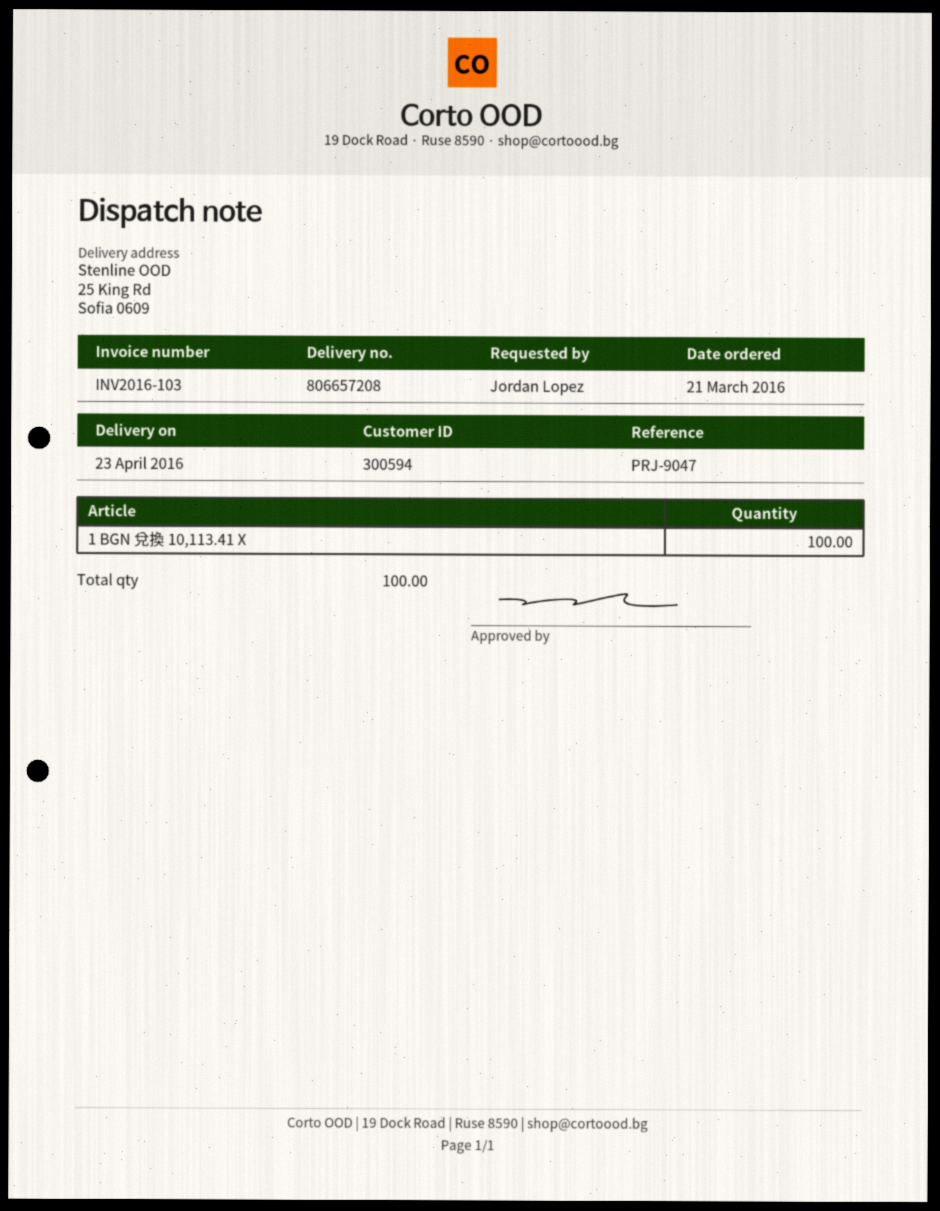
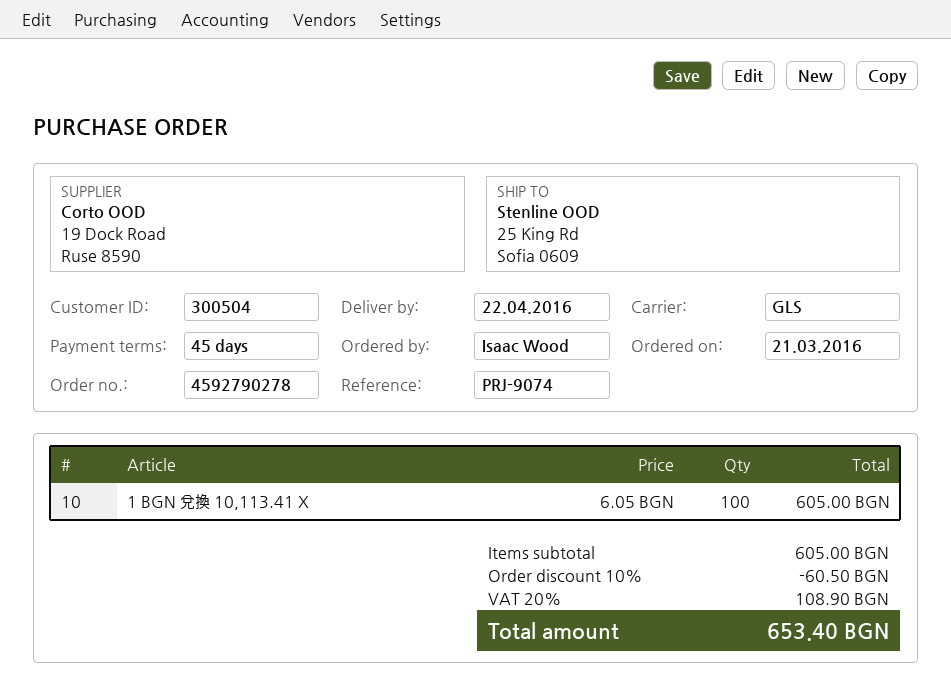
delivery date: 2016-04-23 -> 2016-04-22
customer number: 300594 -> 300504
reference: PRJ-9047 -> PRJ-9074
ordered by: Jordan Lopez -> Isaac Wood

